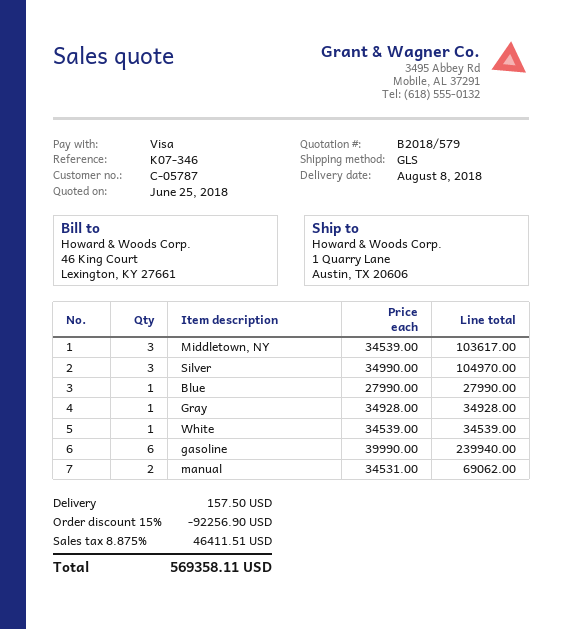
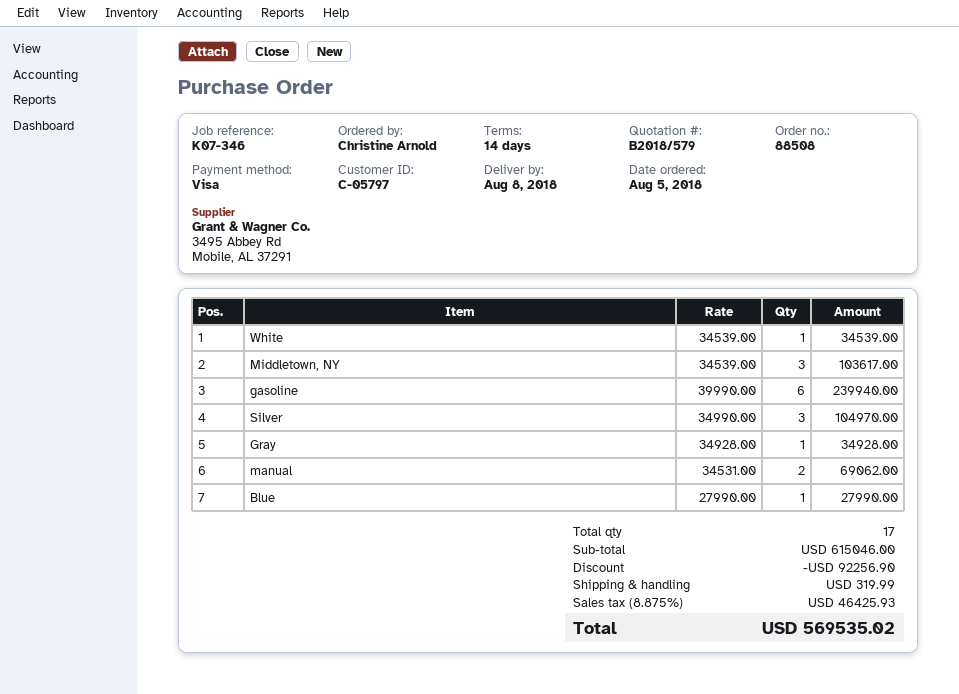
customer number: C-05787 -> C-05797
shipping: 157.50 -> 319.99
tax: 8.875% = 46411.51 -> 8.875% = 46425.93
total: 569358.11 -> 569535.02

